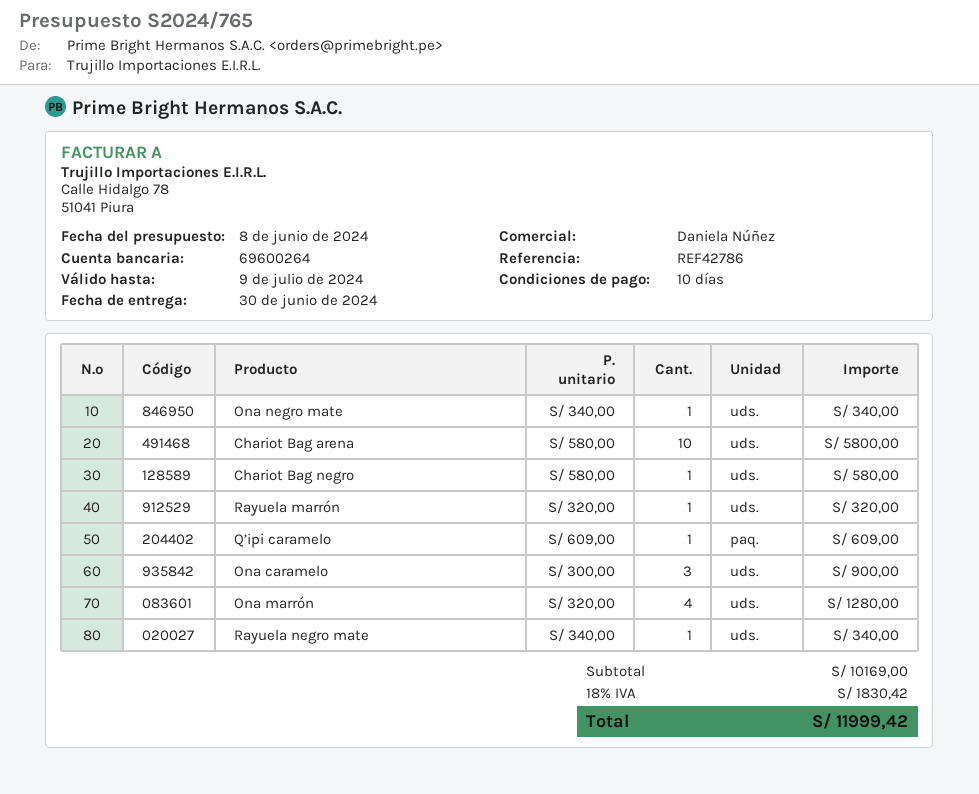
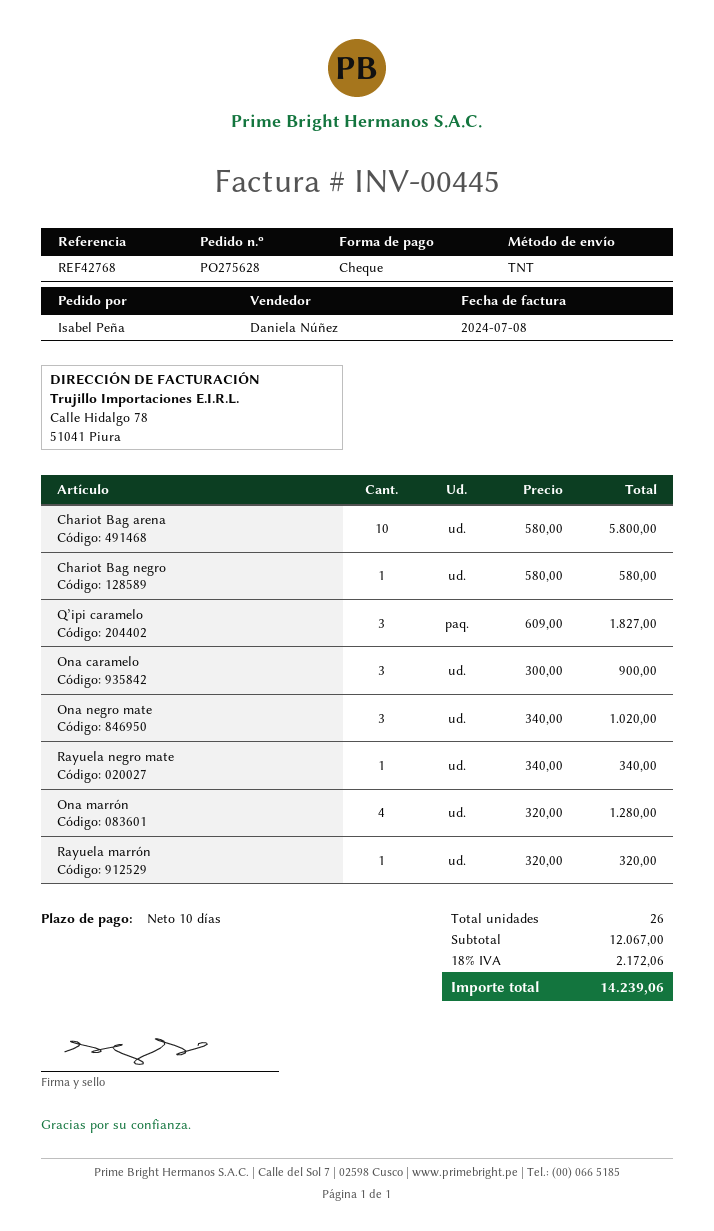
reference: REF42786 -> REF42768
Ona negro mate: 1 x 340.00 = 340.00 -> 3 x 340.00 = 1020.00
Q’ipi caramelo: 1 x 609.00 = 609.00 -> 3 x 609.00 = 1827.00
subtotal: 10169.00 -> 12067.00
tax: 18% = 1830.42 -> 18% = 2172.06
total: 11999.42 -> 14239.06

